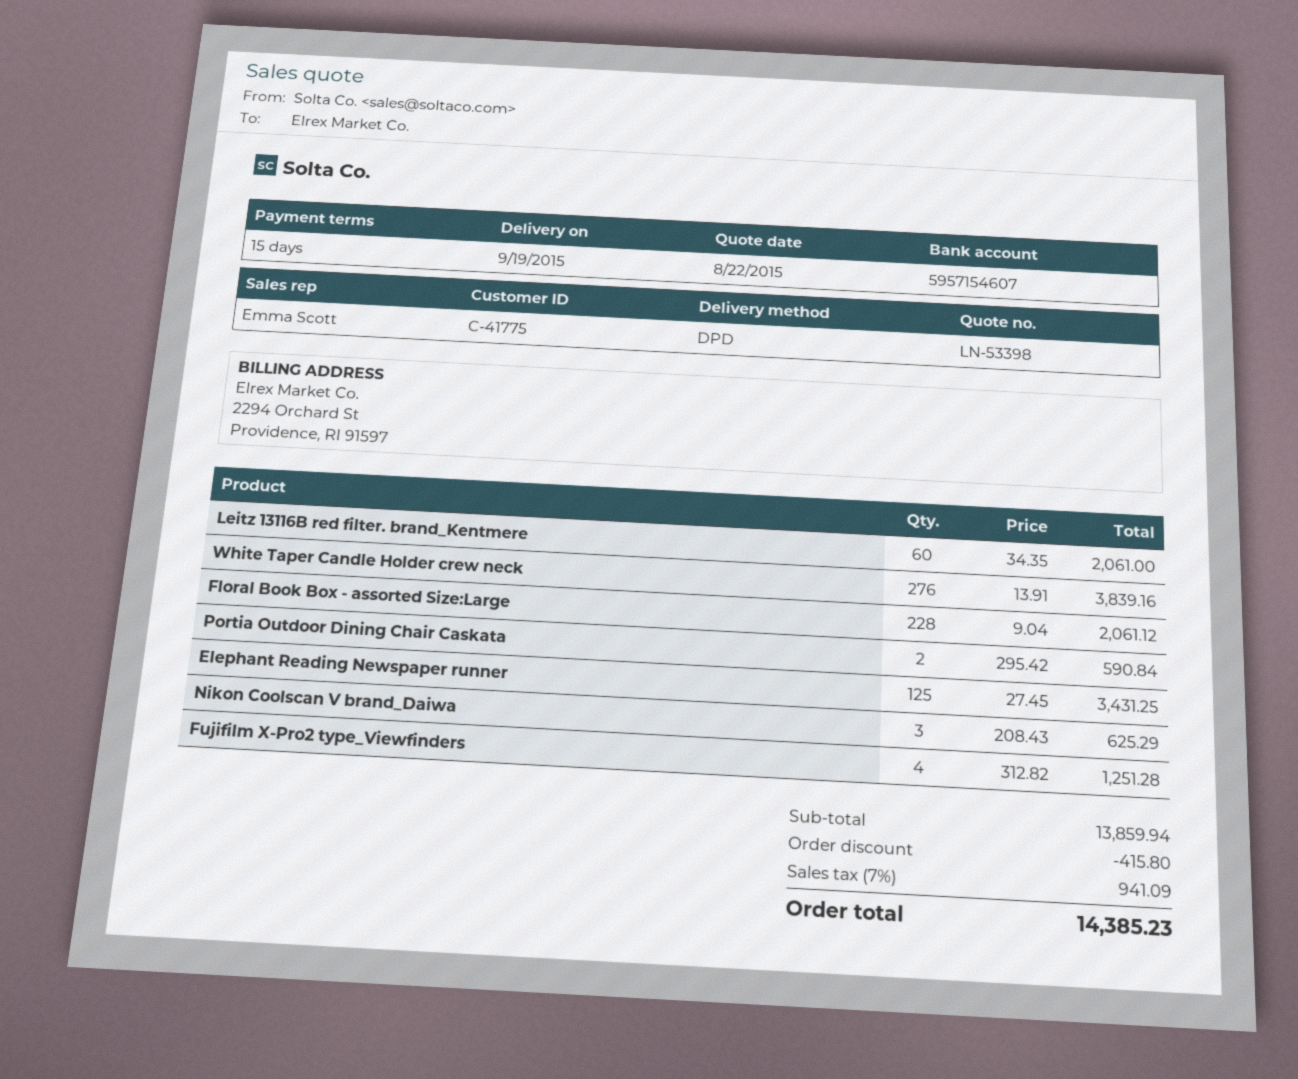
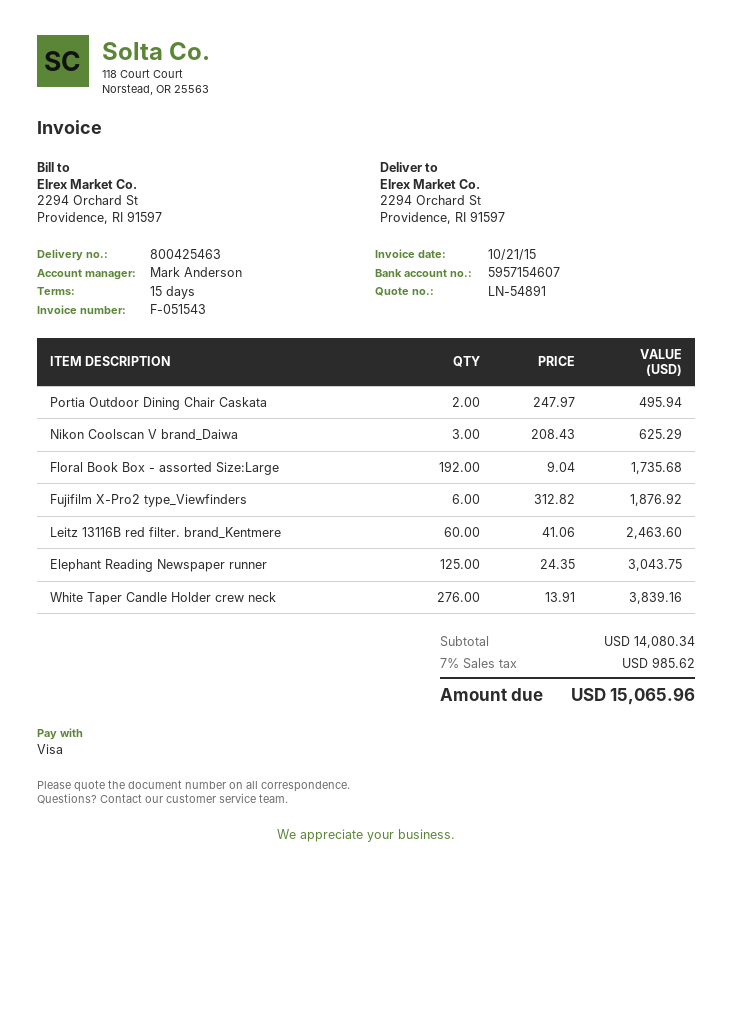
quote number: LN-53398 -> LN-54891
sales rep: Emma Scott -> Mark Anderson
Leitz 13116B red filter. brand_Kentmere: 60 x 34.35 = 2061.00 -> 60 x 41.06 = 2463.60
Floral Book Box - assorted Size:Large: 228 x 9.04 = 2061.12 -> 192 x 9.04 = 1735.68
Portia Outdoor Dining Chair Caskata: 2 x 295.42 = 590.84 -> 2 x 247.97 = 495.94
Elephant Reading Newspaper runner: 125 x 27.45 = 3431.25 -> 125 x 24.35 = 3043.75
Fujifilm X-Pro2 type_Viewfinders: 4 x 312.82 = 1251.28 -> 6 x 312.82 = 1876.92
subtotal: 13859.94 -> 14080.34
discount: 415.80 -> none
tax: 7% = 941.09 -> 7% = 985.62
total: 14385.23 -> 15065.96

